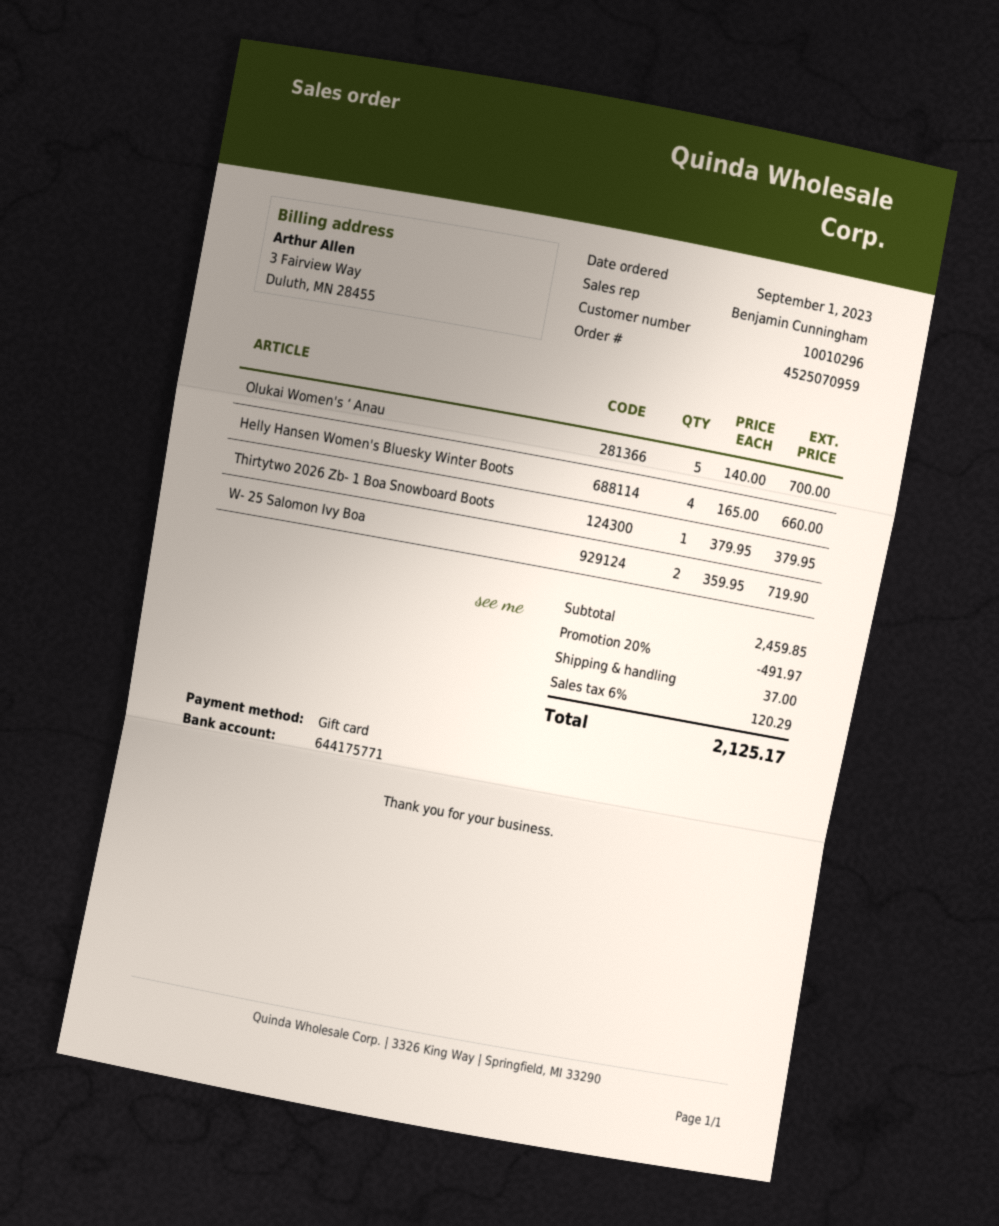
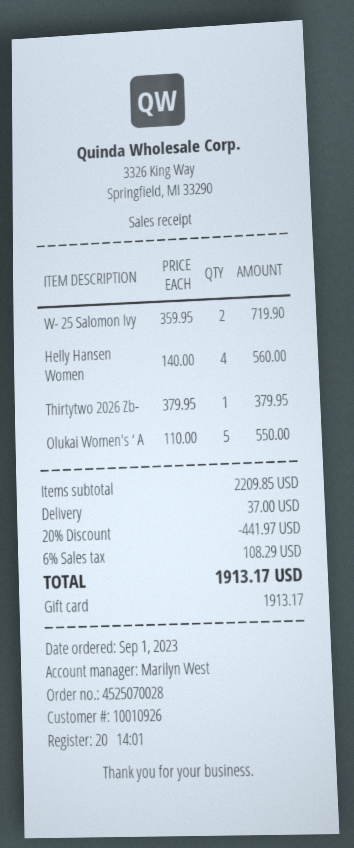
order number: 4525070959 -> 4525070028
customer number: 10010296 -> 10010926
sales rep: Benjamin Cunningham -> Marilyn West
Olukai Women's ‘ Anau: 5 x 140.00 = 700.00 -> 5 x 110.00 = 550.00
Helly Hansen Women's Bluesky Winter Boots: 4 x 165.00 = 660.00 -> 4 x 140.00 = 560.00
subtotal: 2459.85 -> 2209.85
discount: 20% = 491.97 -> 20% = 441.97
tax: 6% = 120.29 -> 6% = 108.29
total: 2125.17 -> 1913.17

